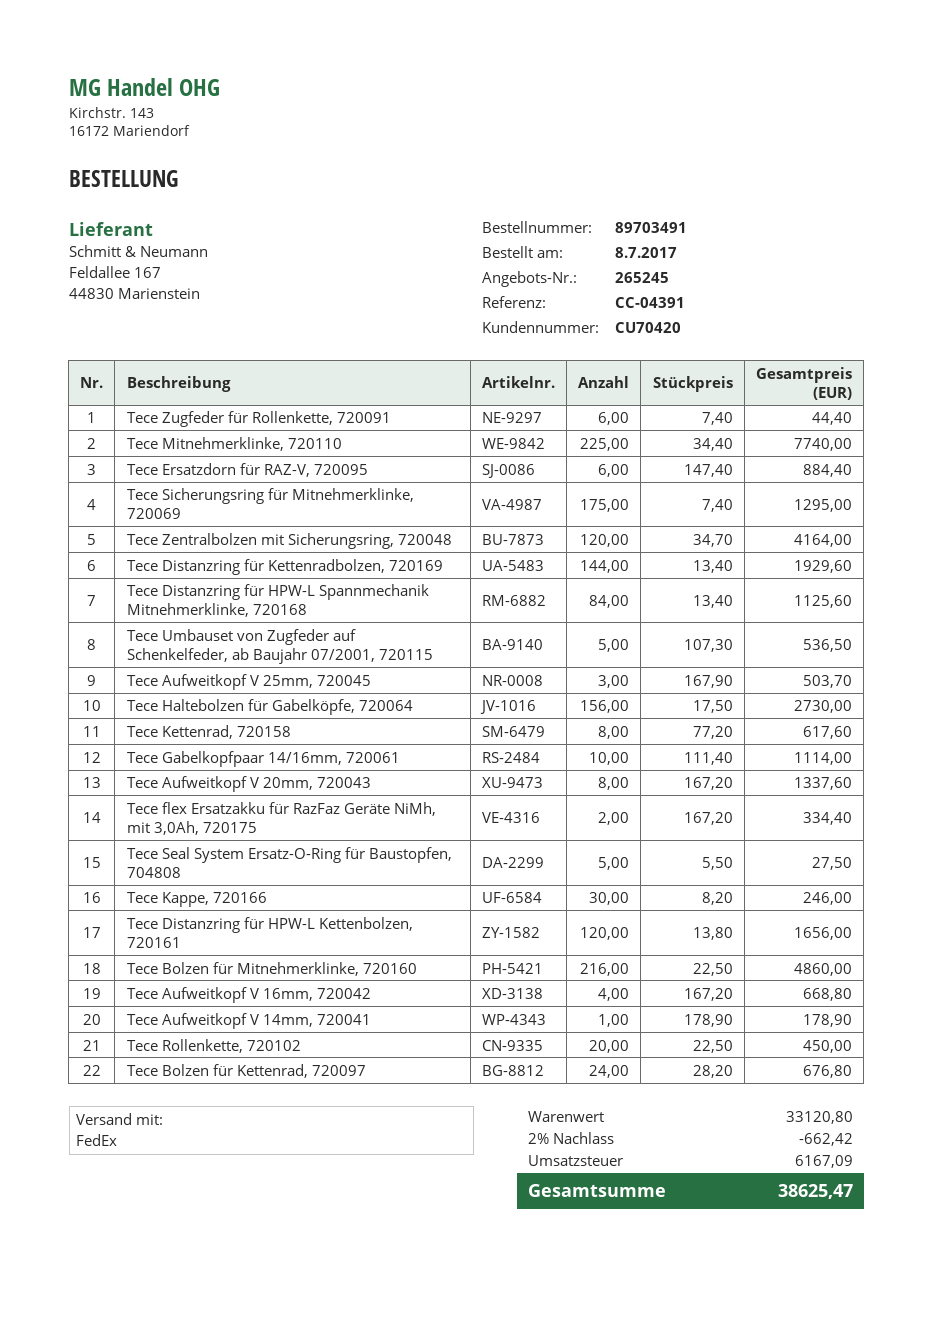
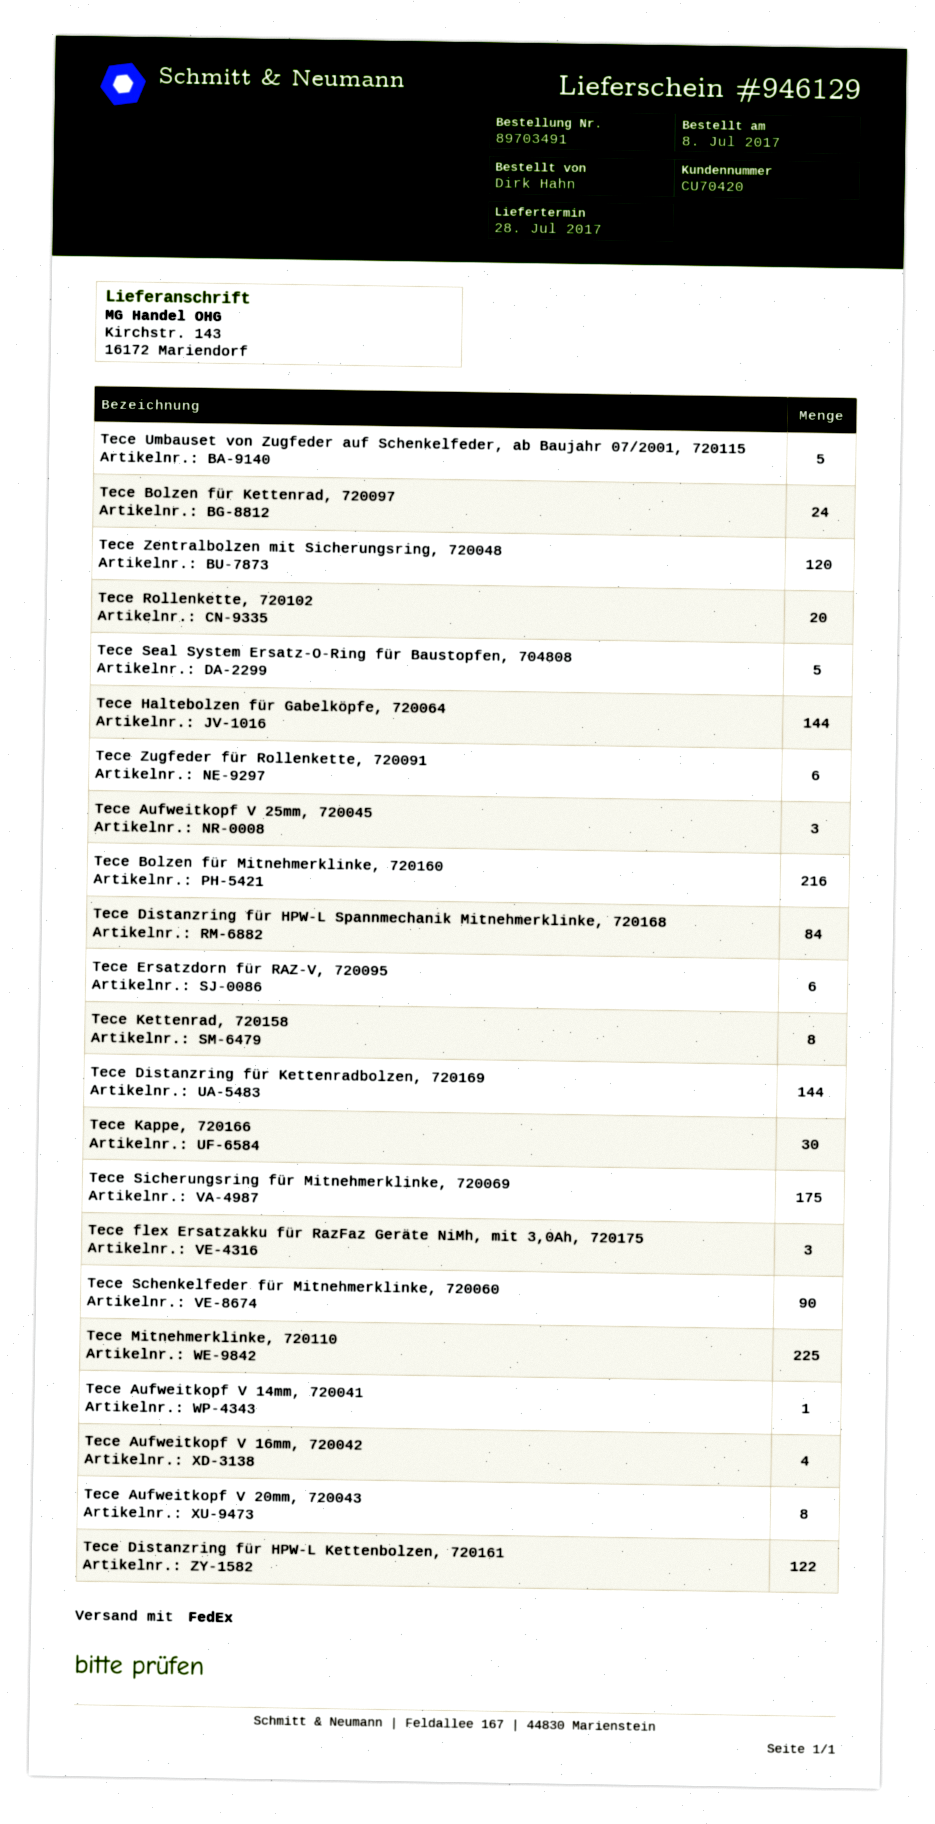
Tece Haltebolzen für Gabelköpfe, 720064: 156 -> 144
Tece Gabelkopfpaar 14/16mm, 720061: 10 -> none
Tece flex Ersatzakku für RazFaz Geräte NiMh, mit 3,0Ah, 720175: 2 -> 3
Tece Distanzring für HPW-L Kettenbolzen, 720161: 120 -> 122
Tece Schenkelfeder für Mitnehmerklinke, 720060: none -> 90

